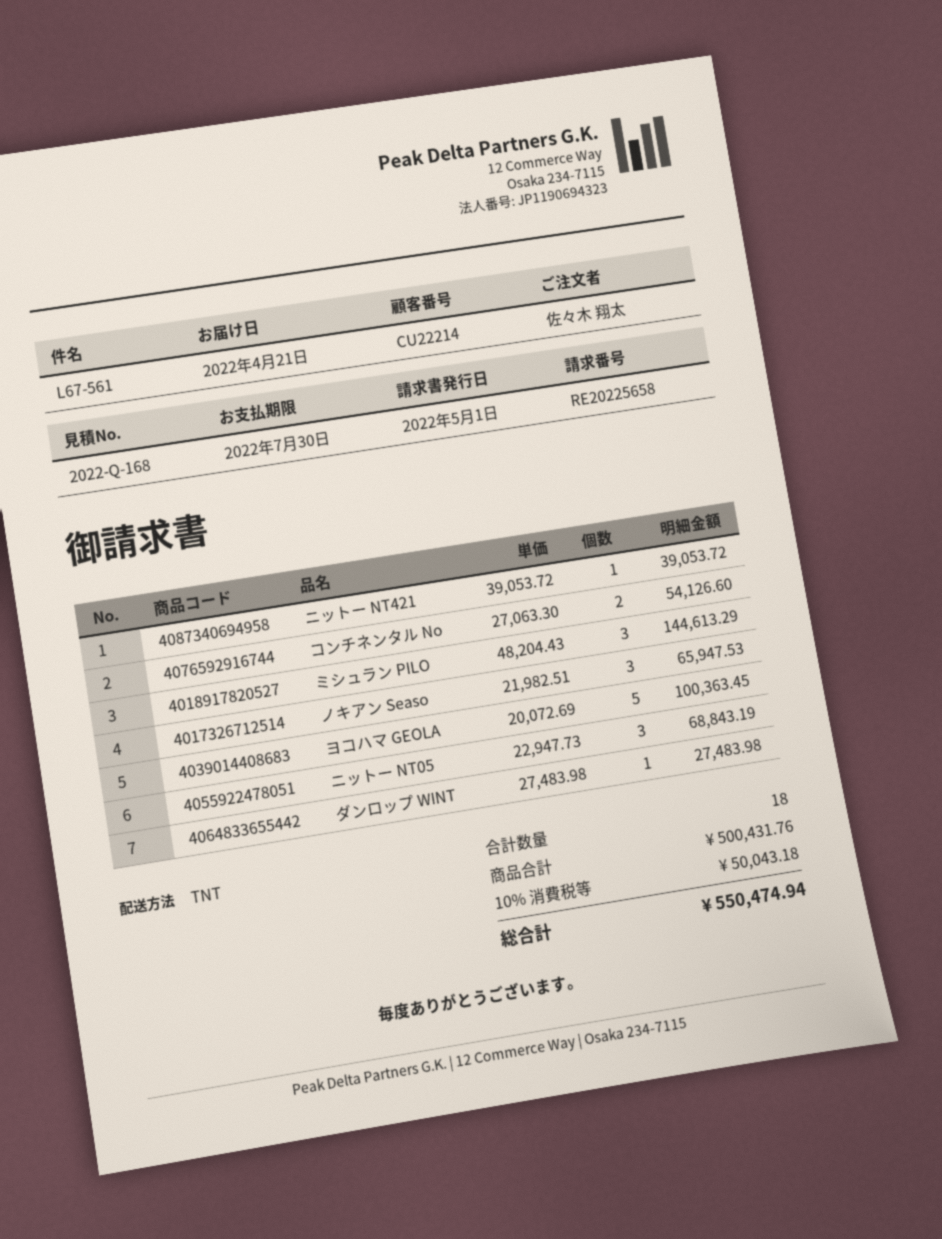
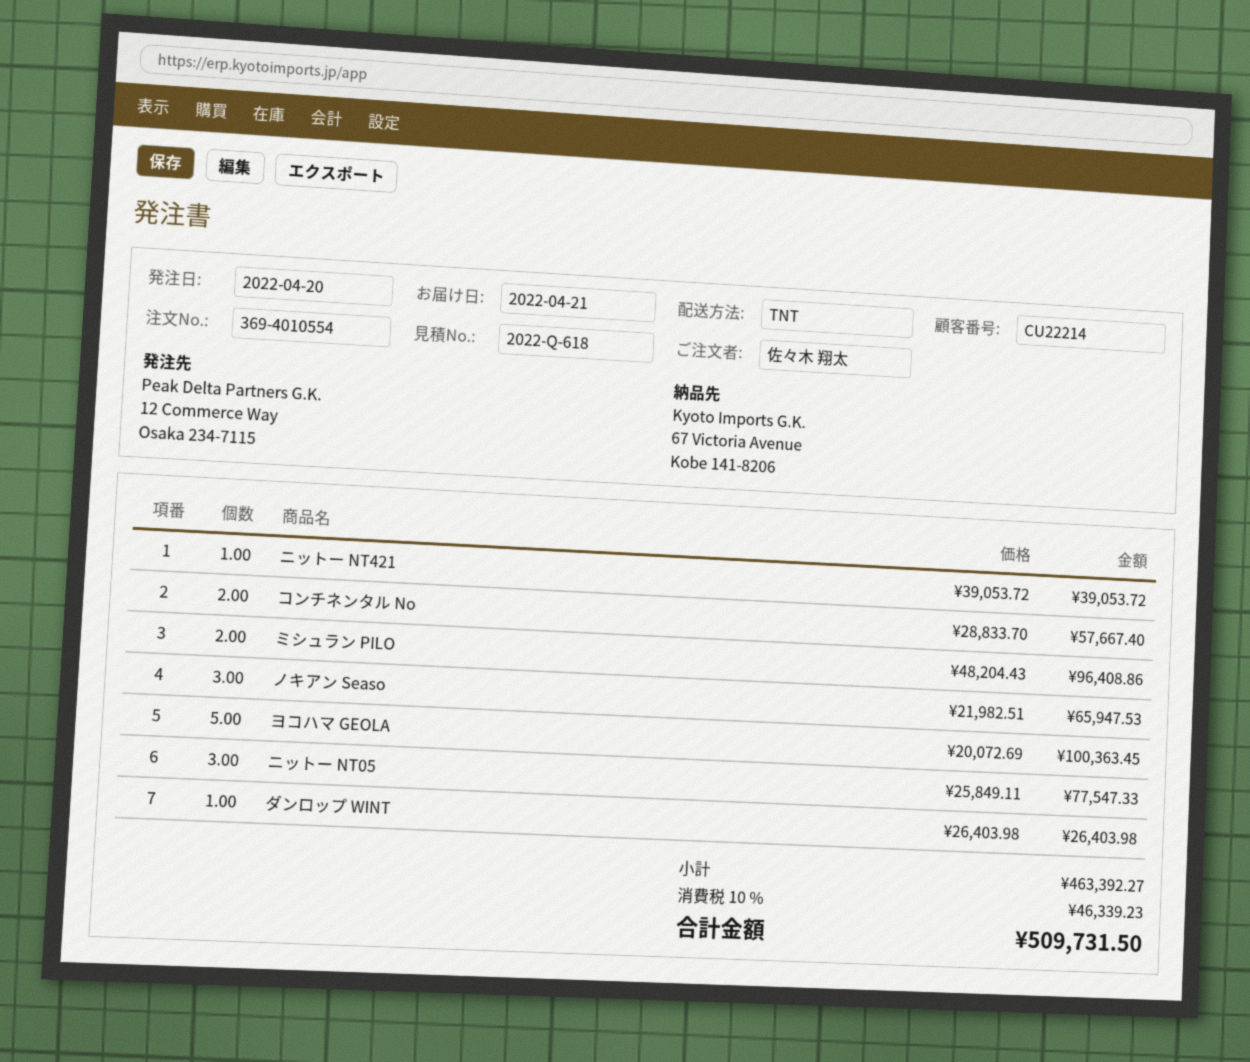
quote number: 2022-Q-168 -> 2022-Q-618
コンチネンタル No: 2 x 27063.30 = 54126.60 -> 2 x 28833.70 = 57667.40
ミシュラン PILO: 3 x 48204.43 = 144613.29 -> 2 x 48204.43 = 96408.86
ニットー NT05: 3 x 22947.73 = 68843.19 -> 3 x 25849.11 = 77547.33
ダンロップ WINT: 1 x 27483.98 = 27483.98 -> 1 x 26403.98 = 26403.98
subtotal: 500431.76 -> 463392.27
tax: 10% = 50043.18 -> 10% = 46339.23
total: 550474.94 -> 509731.50

